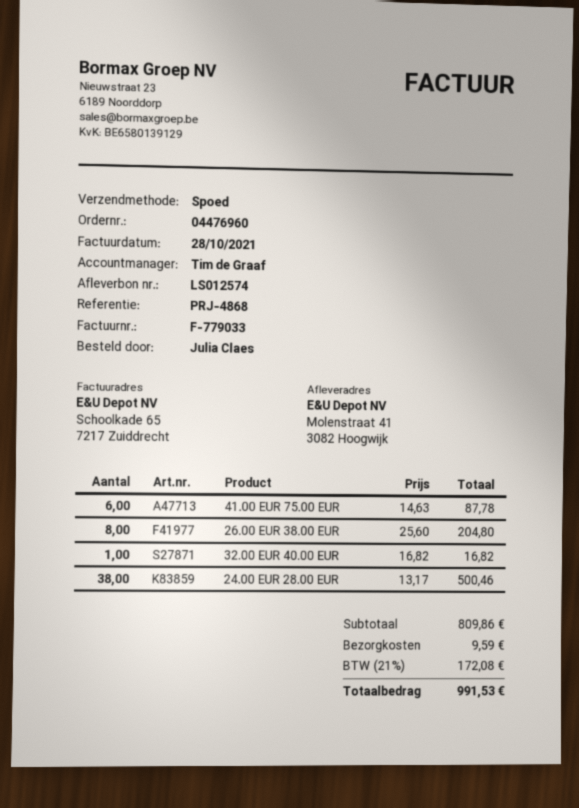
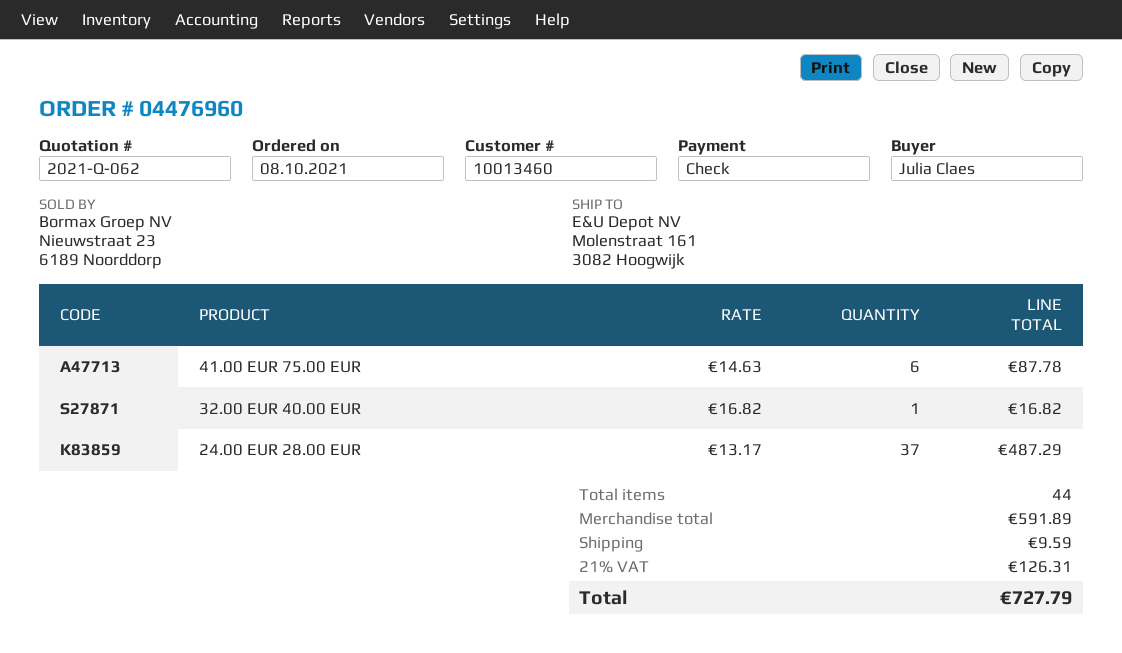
ship to: Molenstraat 41, 3082 Hoogwijk -> Molenstraat 161, 3082 Hoogwijk
26.00 EUR 38.00 EUR: 8 x 25.60 = 204.80 -> none
24.00 EUR 28.00 EUR: 38 x 13.17 = 500.46 -> 37 x 13.17 = 487.29
subtotal: 809.86 -> 591.89
tax: 21% = 172.08 -> 21% = 126.31
total: 991.53 -> 727.79

